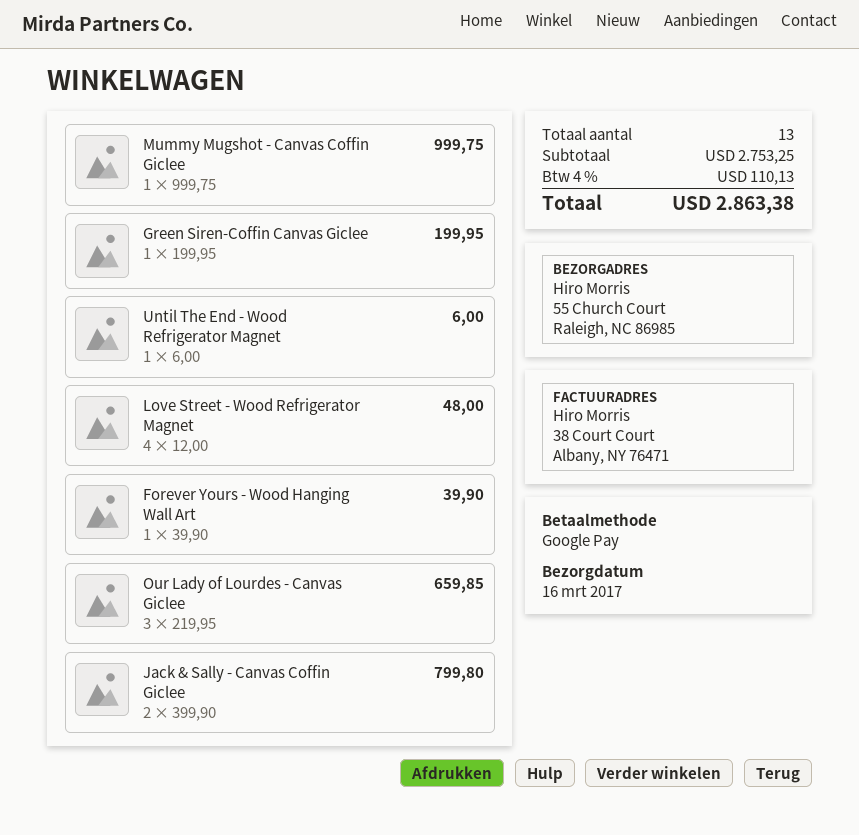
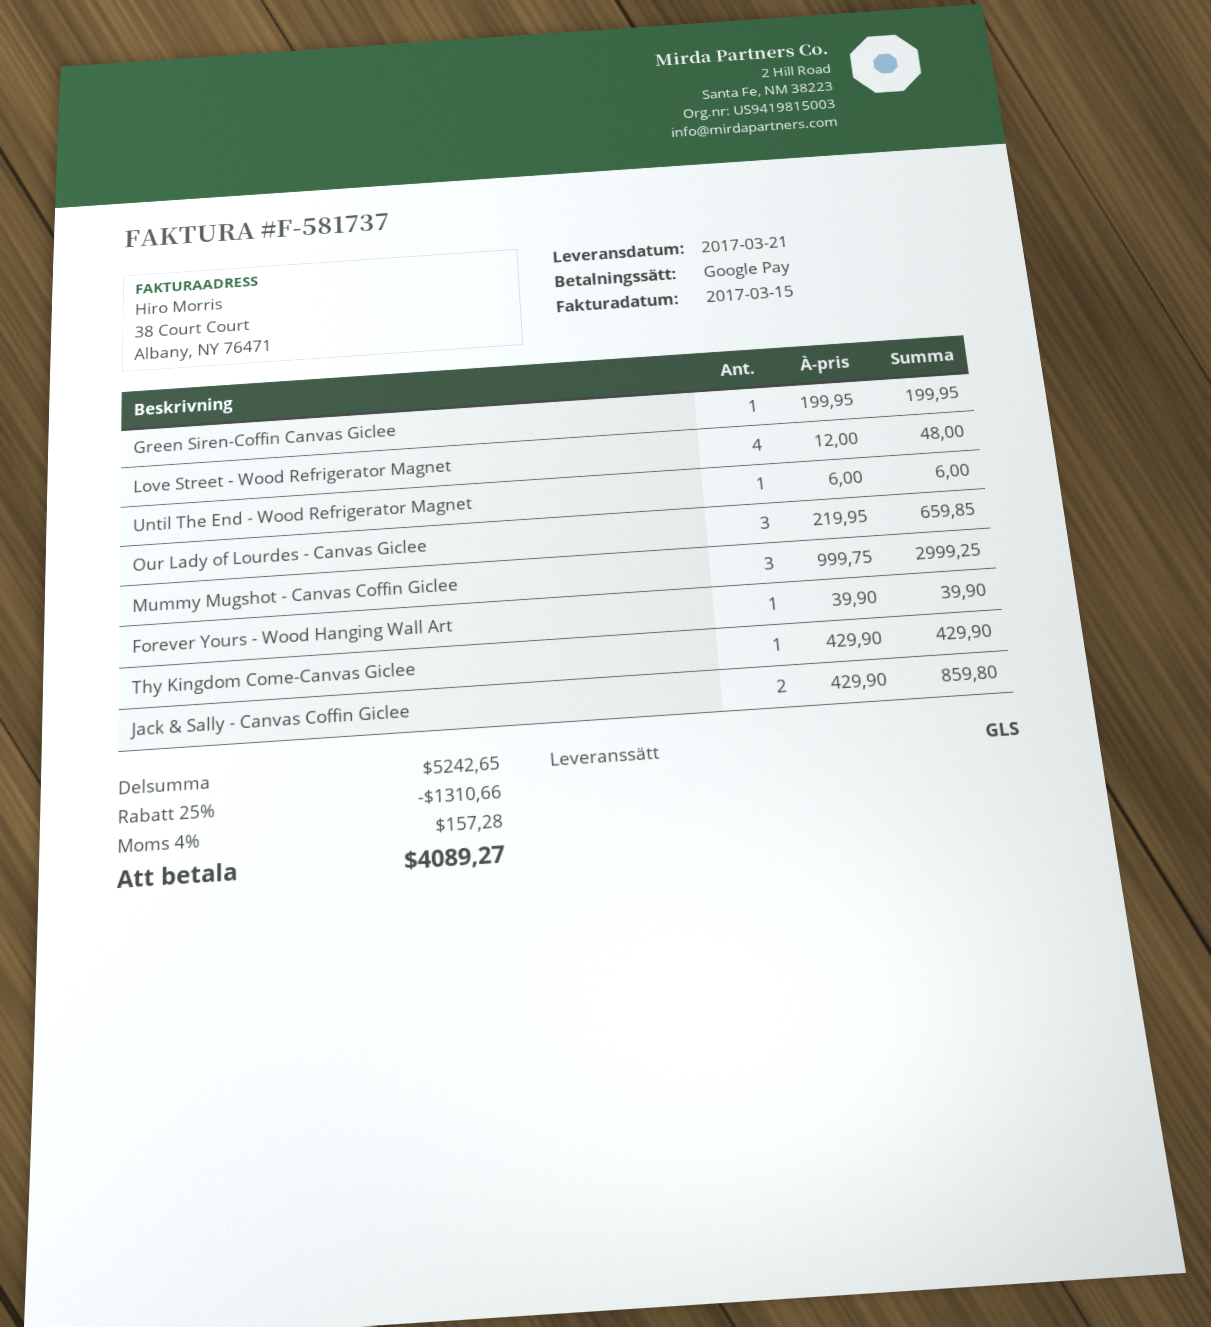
delivery date: 2017-03-16 -> 2017-03-21
Mummy Mugshot - Canvas Coffin Giclee: 1 x 999.75 = 999.75 -> 3 x 999.75 = 2999.25
Jack & Sally - Canvas Coffin Giclee: 2 x 399.90 = 799.80 -> 2 x 429.90 = 859.80
Thy Kingdom Come-Canvas Giclee: none -> 1 x 429.90 = 429.90
subtotal: 2753.25 -> 5242.65
discount: none -> 25% = 1310.66
tax: 4% = 110.13 -> 4% = 157.28
total: 2863.38 -> 4089.27

